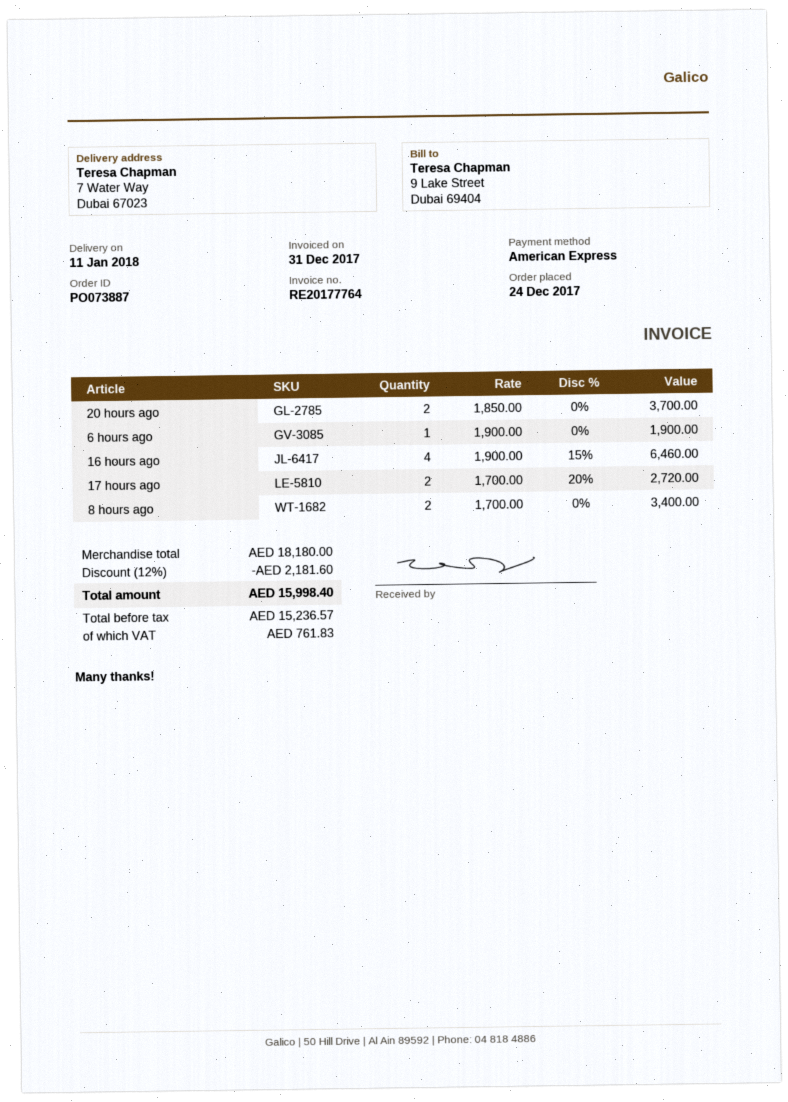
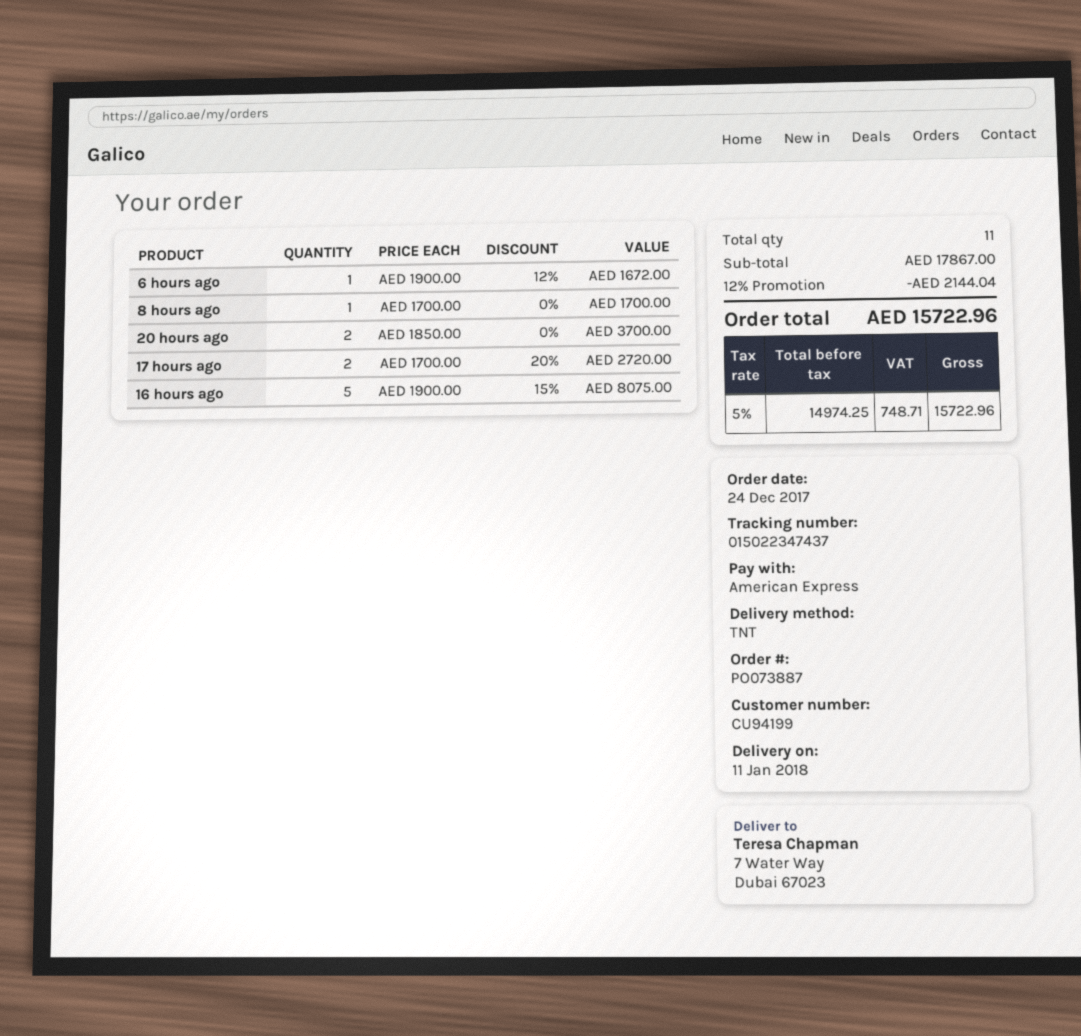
6 hours ago: 1 x 1900.00 = 1900.00 -> 1 x 1900.00 - 12% = 1672.00
16 hours ago: 4 x 1900.00 - 15% = 6460.00 -> 5 x 1900.00 - 15% = 8075.00
8 hours ago: 2 x 1700.00 = 3400.00 -> 1 x 1700.00 = 1700.00
subtotal: 18180.00 -> 17867.00
discount: 12% = 2181.60 -> 12% = 2144.04
net: 15236.57 -> 14974.25
tax: 761.83 -> 748.71
total: 15998.40 -> 15722.96

